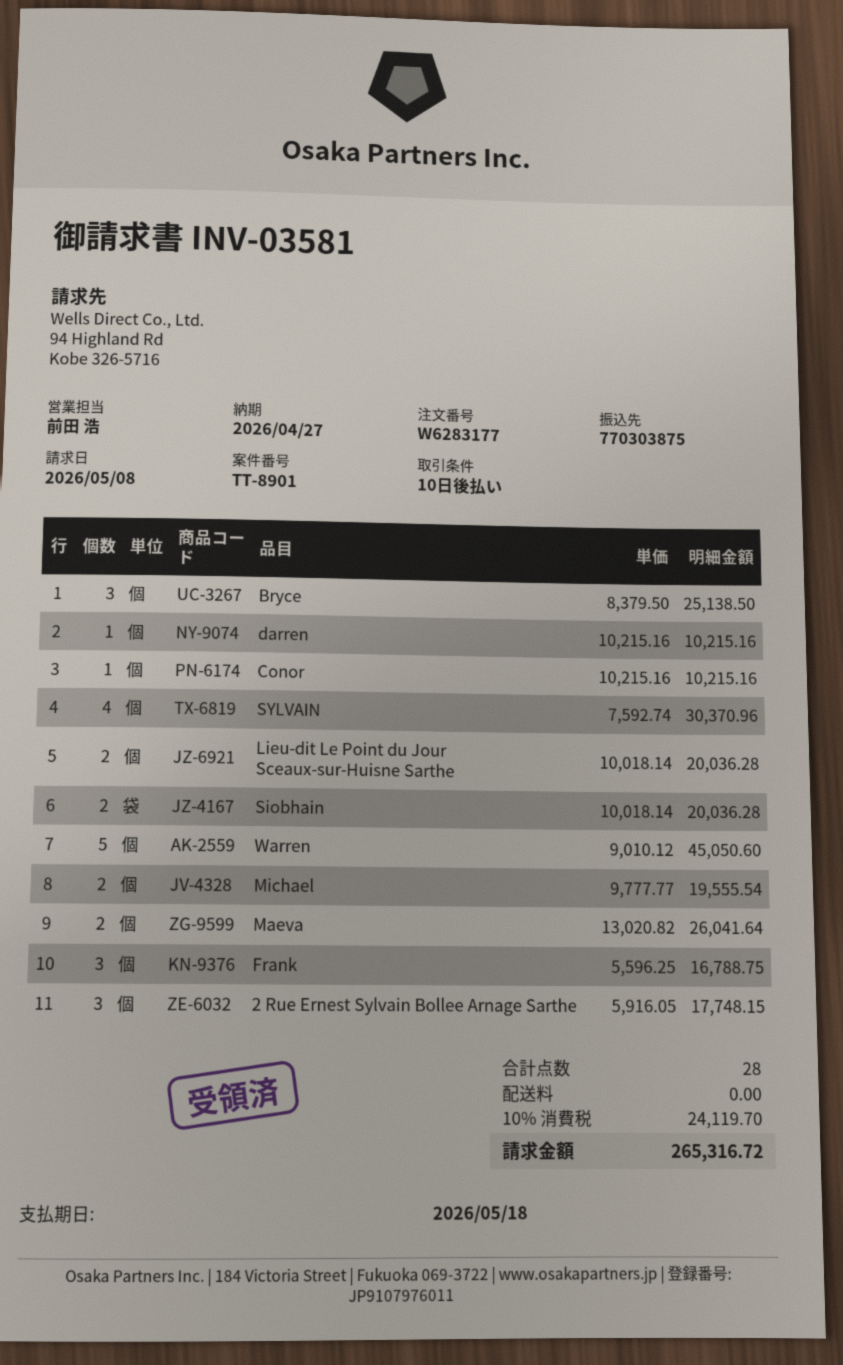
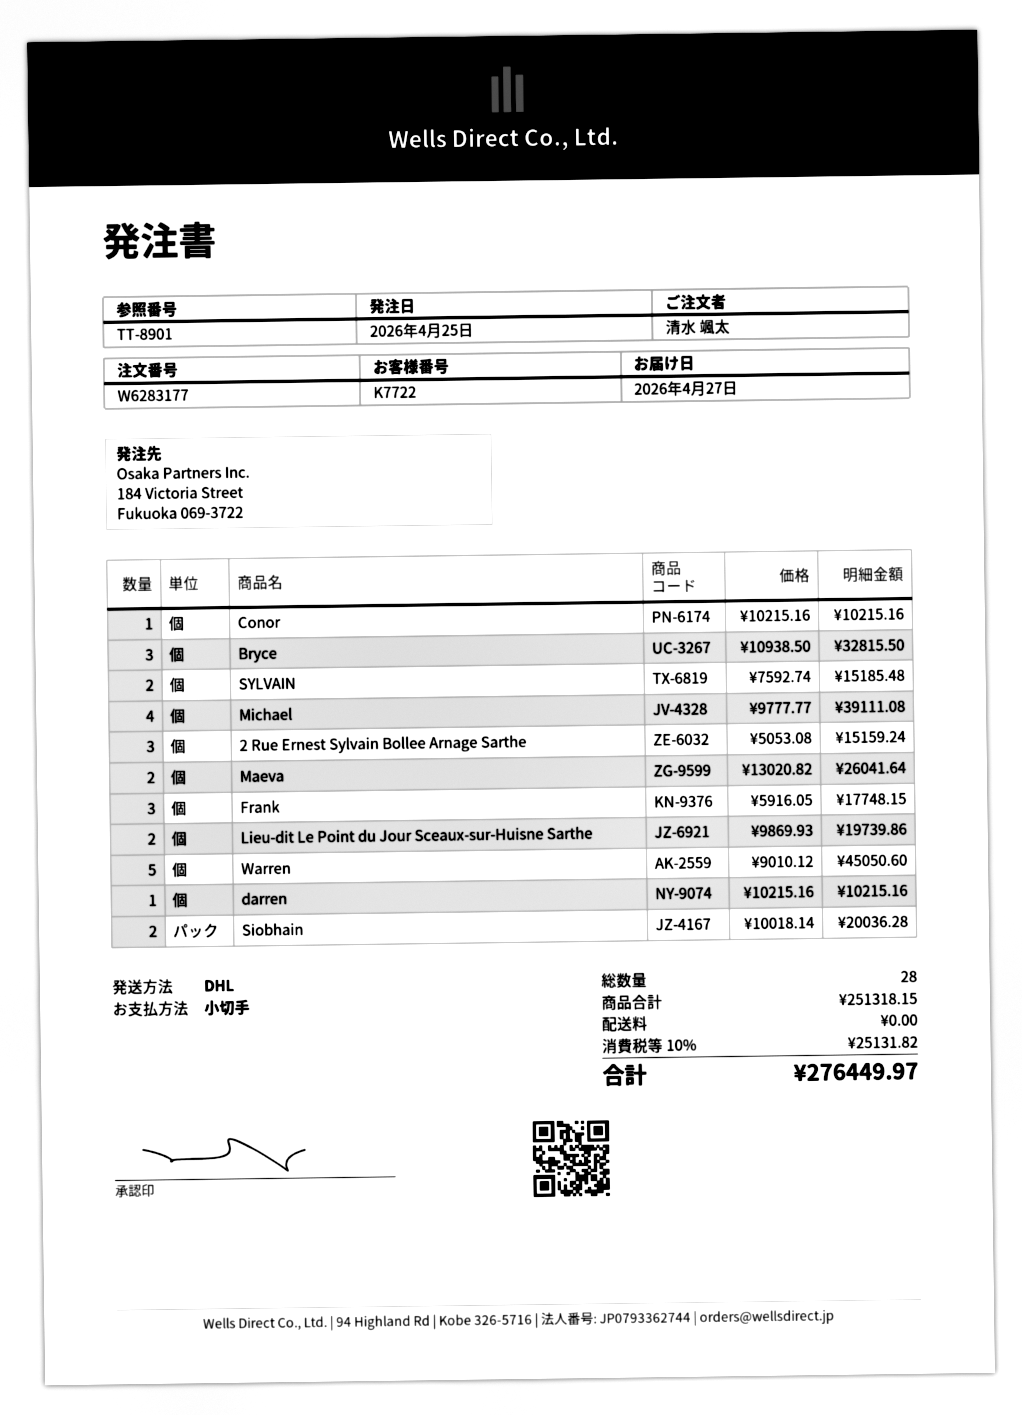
Bryce: 3 x 8379.50 = 25138.50 -> 3 x 10938.50 = 32815.50
SYLVAIN: 4 x 7592.74 = 30370.96 -> 2 x 7592.74 = 15185.48
Lieu-dit Le Point du Jour Sceaux-sur-Huisne Sarthe: 2 x 10018.14 = 20036.28 -> 2 x 9869.93 = 19739.86
Michael: 2 x 9777.77 = 19555.54 -> 4 x 9777.77 = 39111.08
Frank: 3 x 5596.25 = 16788.75 -> 3 x 5916.05 = 17748.15
2 Rue Ernest Sylvain Bollee Arnage Sarthe: 3 x 5916.05 = 17748.15 -> 3 x 5053.08 = 15159.24
tax: 10% = 24119.70 -> 10% = 25131.82
total: 265316.72 -> 276449.97

